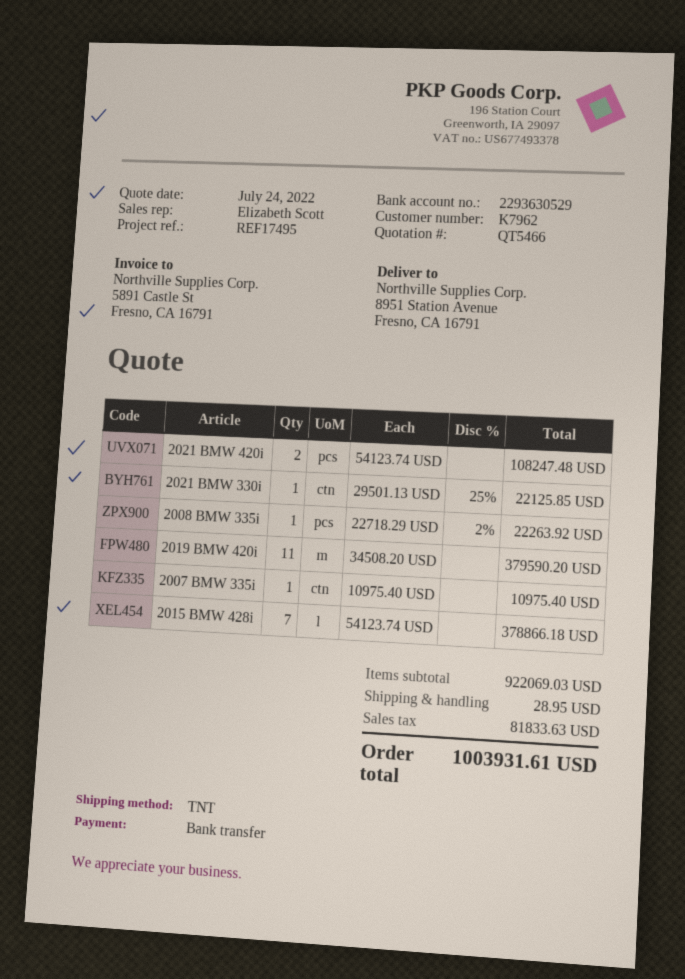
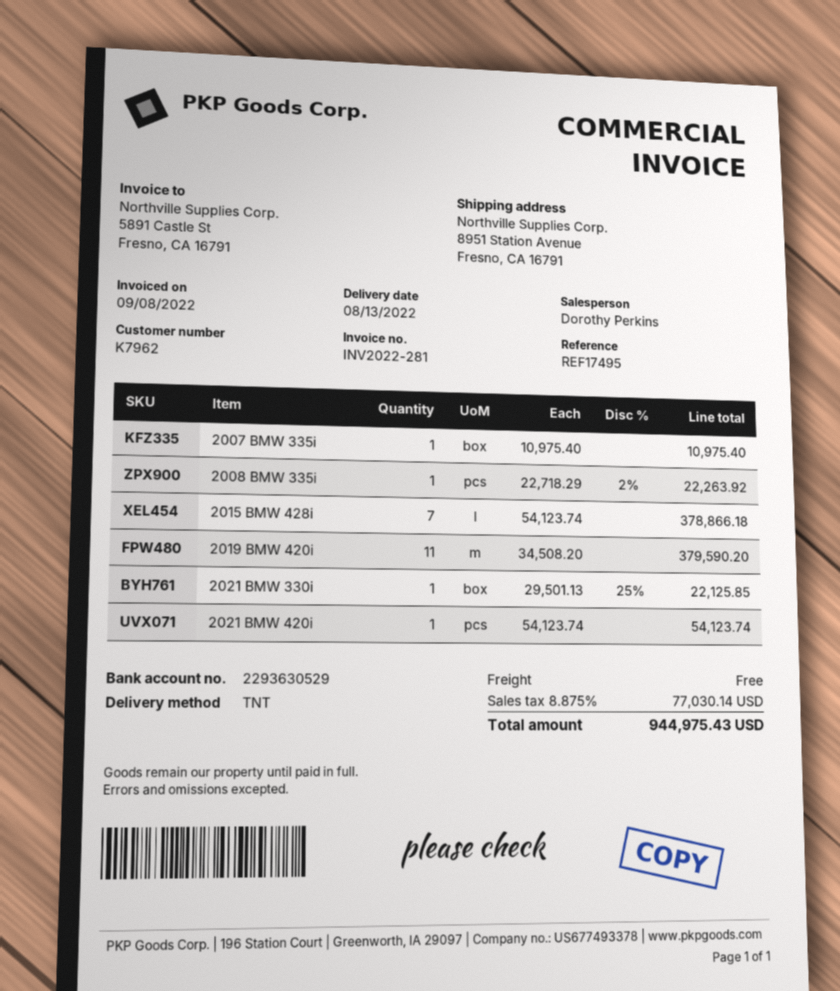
sales rep: Elizabeth Scott -> Dorothy Perkins
2021 BMW 420i: 2 x 54123.74 = 108247.48 -> 1 x 54123.74 = 54123.74
shipping: 28.95 -> 0.00
tax: 81833.63 -> 77030.14
total: 1003931.61 -> 944975.43

